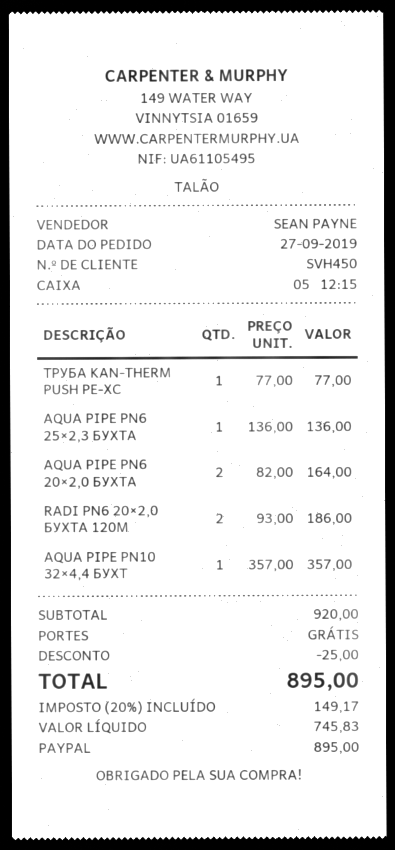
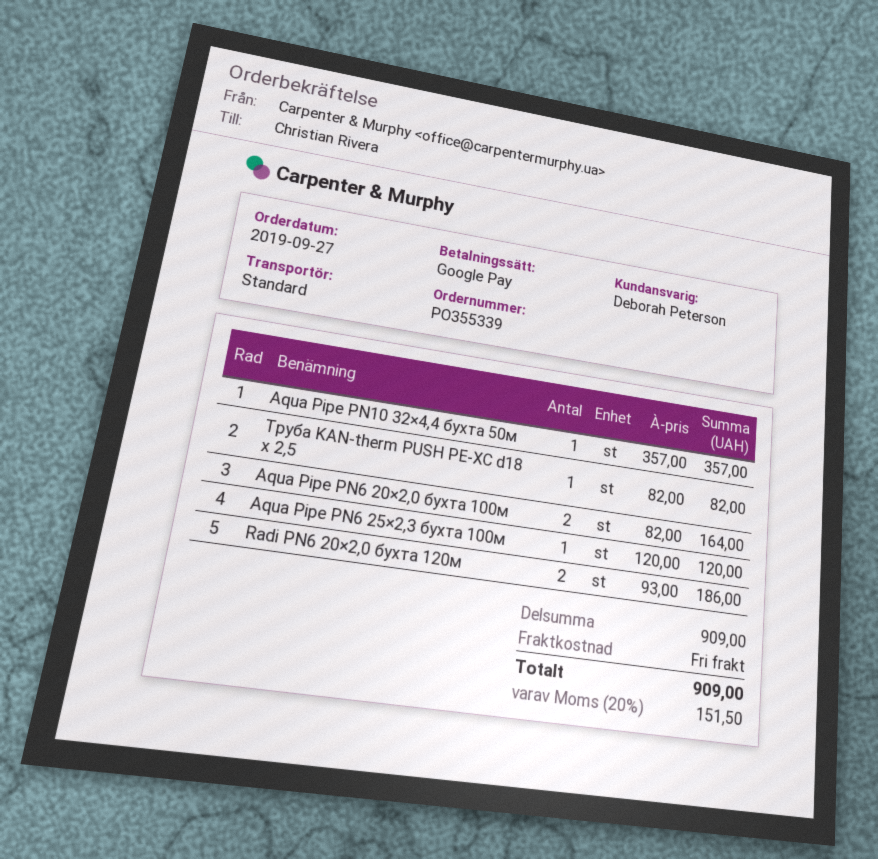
sales rep: SEAN PAYNE -> Deborah Peterson
payment method: PayPal -> Google Pay
ТРУБА KAN-THERM PUSH РЕ-ХС: 1 x 77.00 = 77.00 -> 1 x 82.00 = 82.00
AQUA PIPE PN6 25×2,3 БУХТА: 1 x 136.00 = 136.00 -> 1 x 120.00 = 120.00
subtotal: 920.00 -> 909.00
discount: 25.00 -> none
tax: 20% = 149.17 -> 20% = 151.50
total: 895.00 -> 909.00

